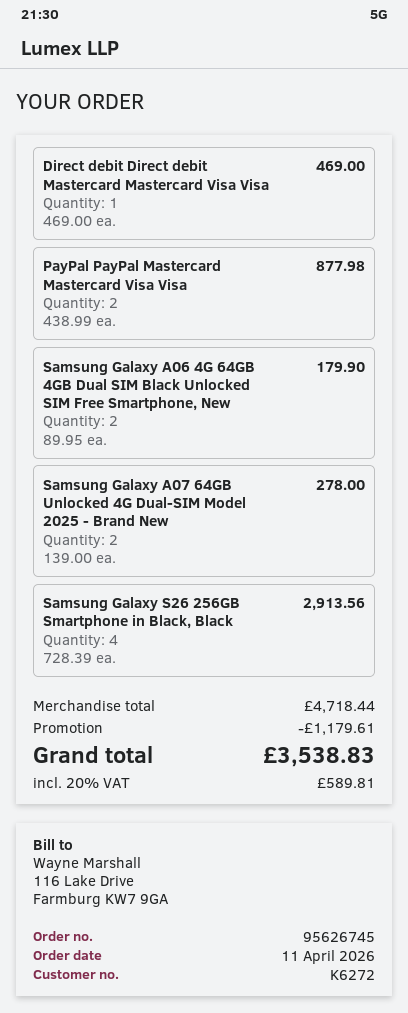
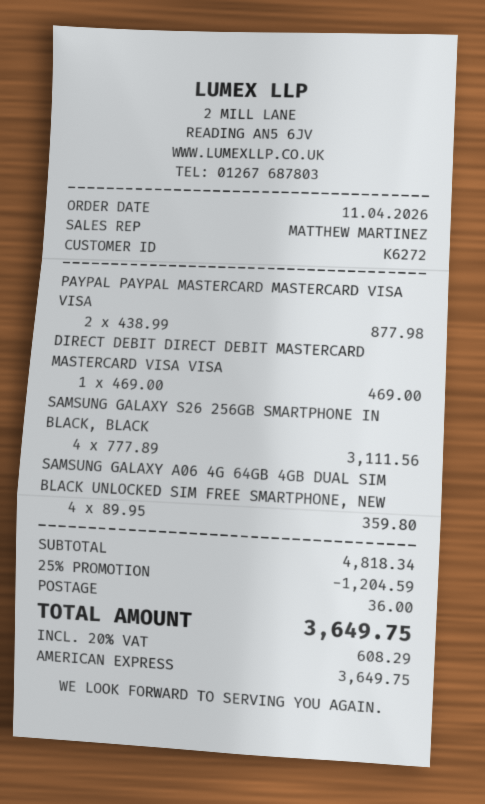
Samsung Galaxy A06 4G 64GB 4GB Dual SIM Black Unlocked SIM Free Smartphone, New: 2 x 89.95 = 179.90 -> 4 x 89.95 = 359.80
Samsung Galaxy A07 64GB Unlocked 4G Dual-SIM Model 2025 - Brand New: 2 x 139.00 = 278.00 -> none
Samsung Galaxy S26 256GB Smartphone in Black, Black: 4 x 728.39 = 2913.56 -> 4 x 777.89 = 3111.56
subtotal: 4718.44 -> 4818.34
discount: 1179.61 -> 1204.59
shipping: none -> 36.00
tax: 20% = 589.81 -> 20% = 608.29
total: 3538.83 -> 3649.75

